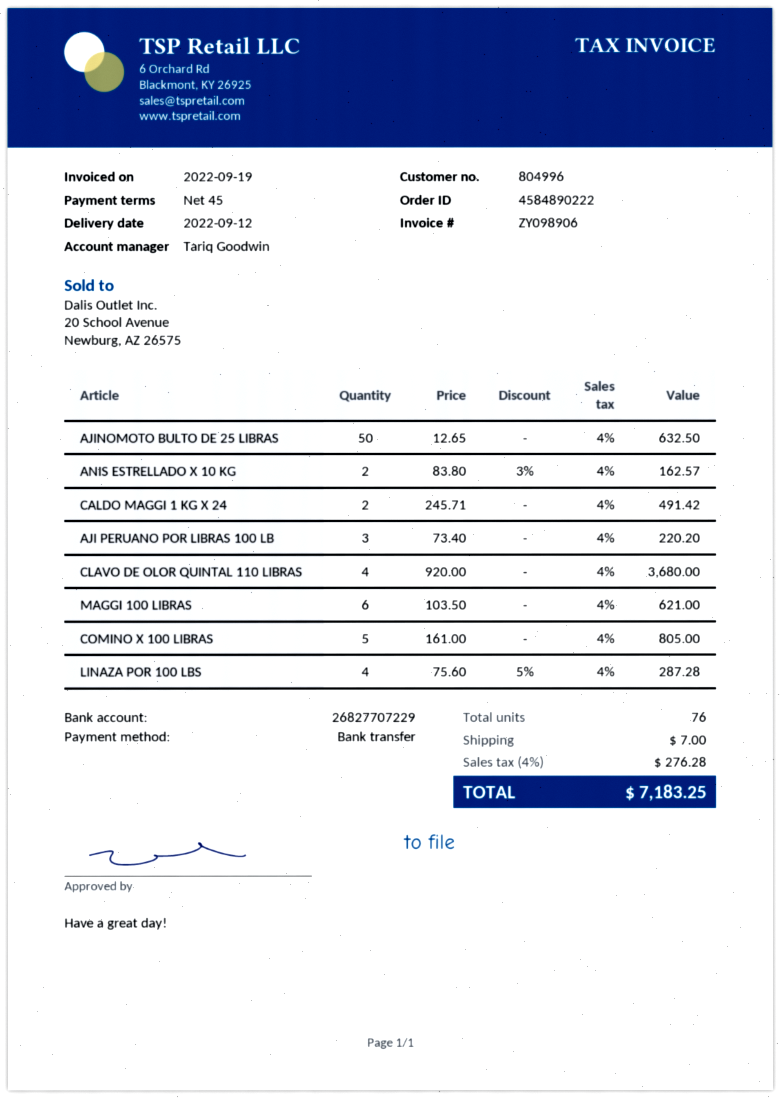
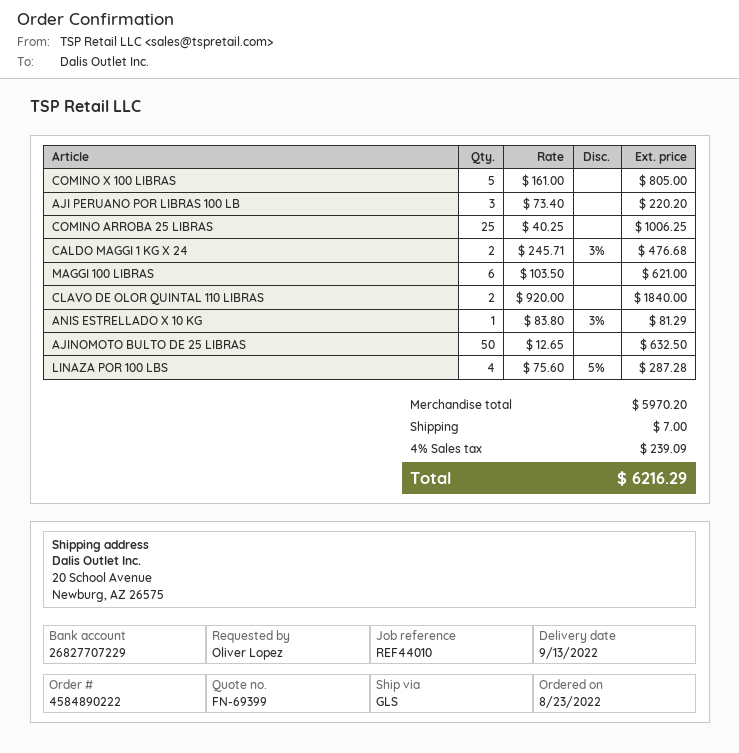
delivery date: 2022-09-12 -> 2022-09-13
ANIS ESTRELLADO X 10 KG: 2 x 83.80 - 3% = 162.57 -> 1 x 83.80 - 3% = 81.29
CALDO MAGGI 1 KG X 24: 2 x 245.71 = 491.42 -> 2 x 245.71 - 3% = 476.68
CLAVO DE OLOR QUINTAL 110 LIBRAS: 4 x 920.00 = 3680.00 -> 2 x 920.00 = 1840.00
COMINO ARROBA 25 LIBRAS: none -> 25 x 40.25 = 1006.25
tax: 4% = 276.28 -> 4% = 239.09
total: 7183.25 -> 6216.29

